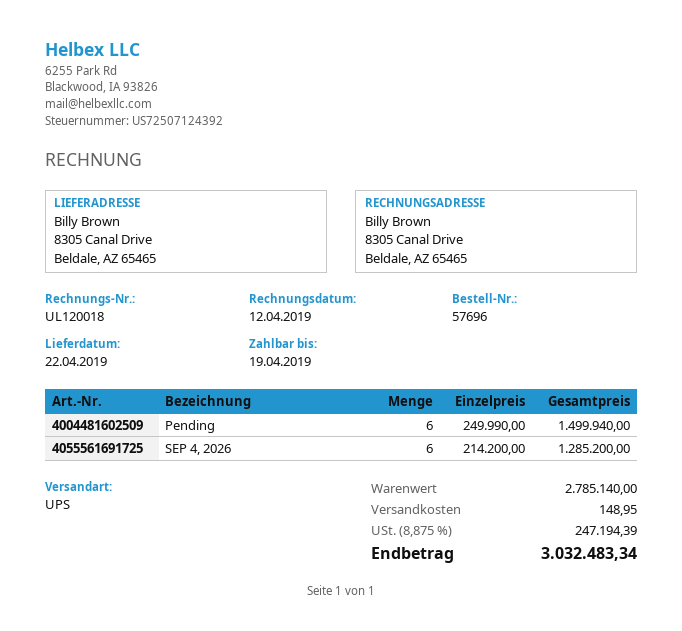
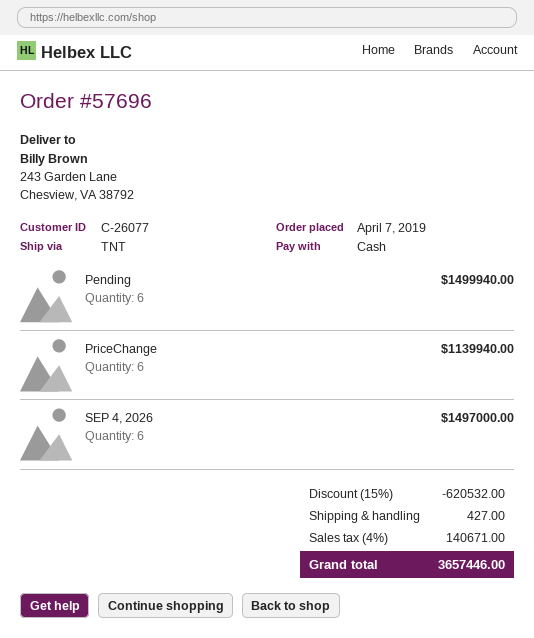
shipping method: UPS -> TNT
ship to: 8305 Canal Drive, Beldale, AZ 65465 -> 243 Garden Lane, Chesview, VA 38792
SEP 4, 2026: 6 for 1285200.00 -> 6 for 1497000.00
PriceChange: none -> 6 for 1139940.00
discount: none -> 15% = 620532.00
shipping: 148.95 -> 427.00
tax: 8.875% = 247194.39 -> 4% = 140671.00
total: 3032483.34 -> 3657446.00

